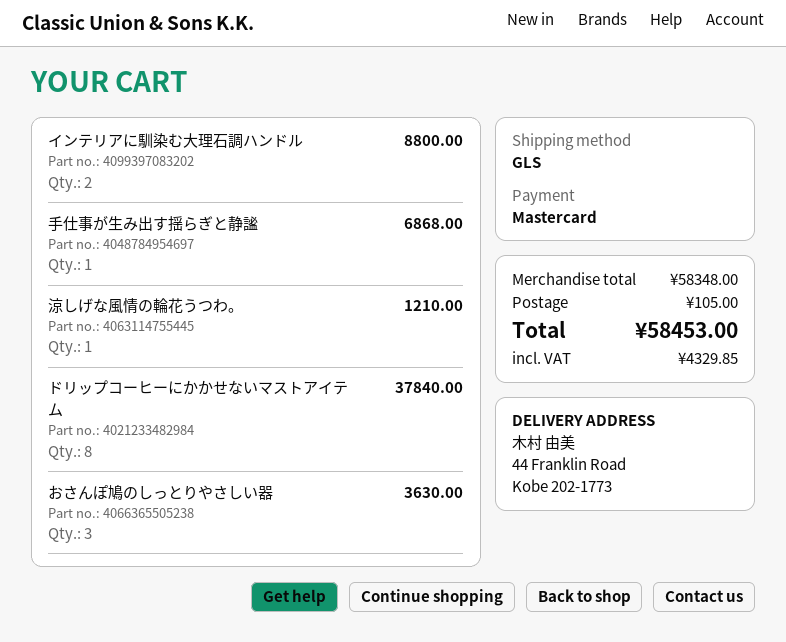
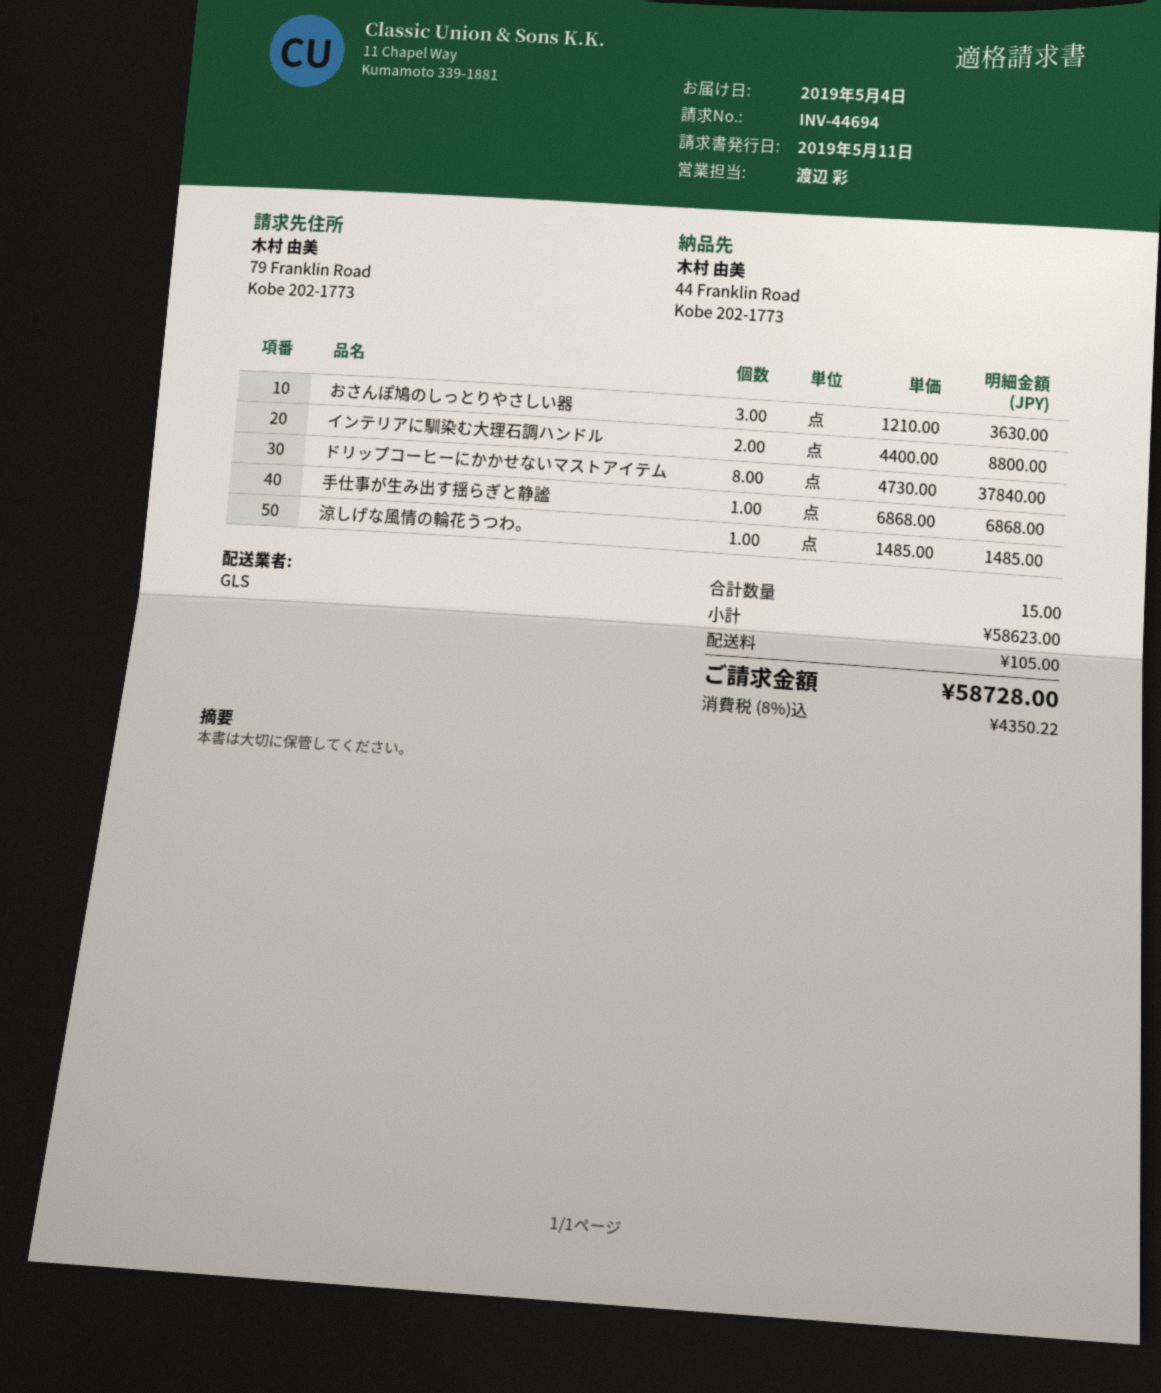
涼しげな風情の輪花うつわ。: 1 for 1210.00 -> 1 for 1485.00
subtotal: 58348.00 -> 58623.00
tax: 4329.85 -> 4350.22
total: 58453.00 -> 58728.00

